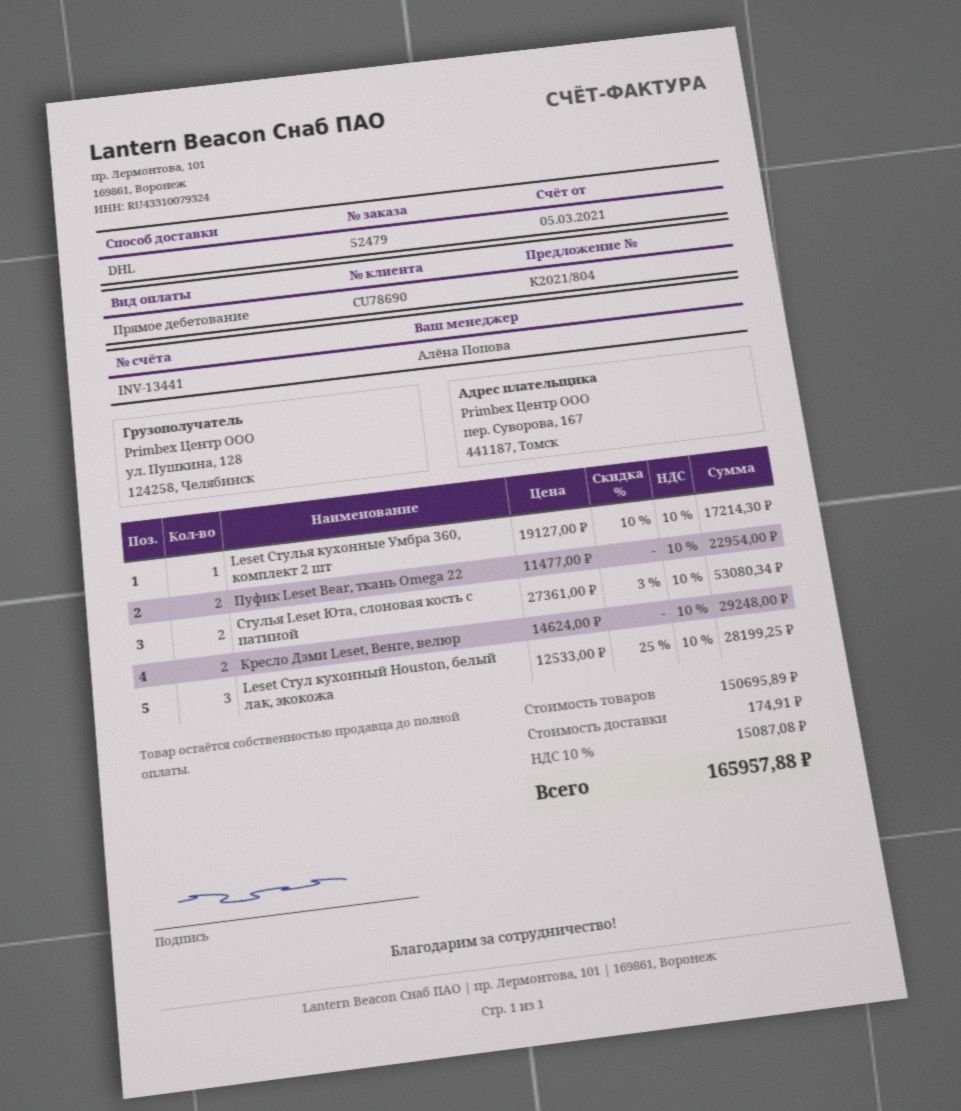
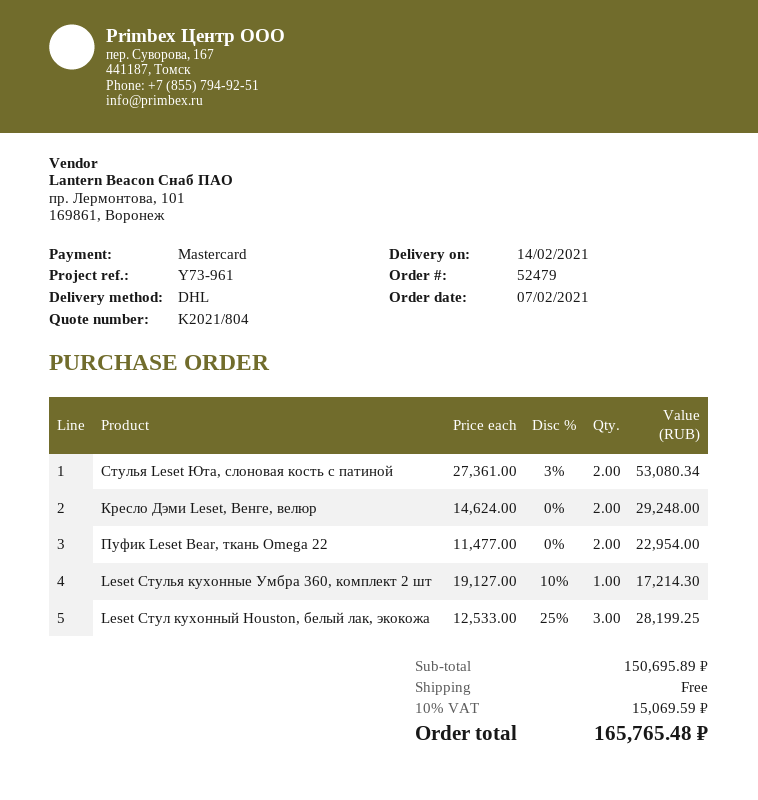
payment method: direct debit -> Mastercard
shipping: 174.91 -> 0.00
tax: 10% = 15087.08 -> 10% = 15069.59
total: 165957.88 -> 165765.48

